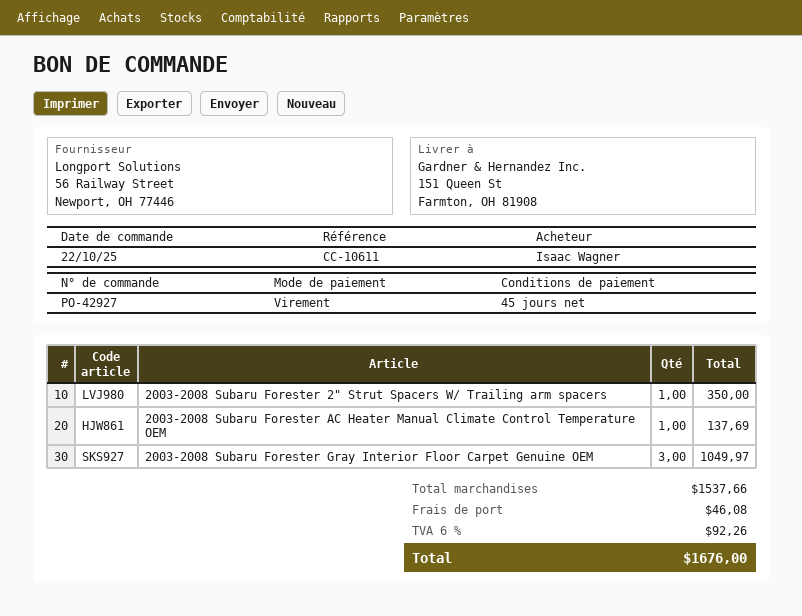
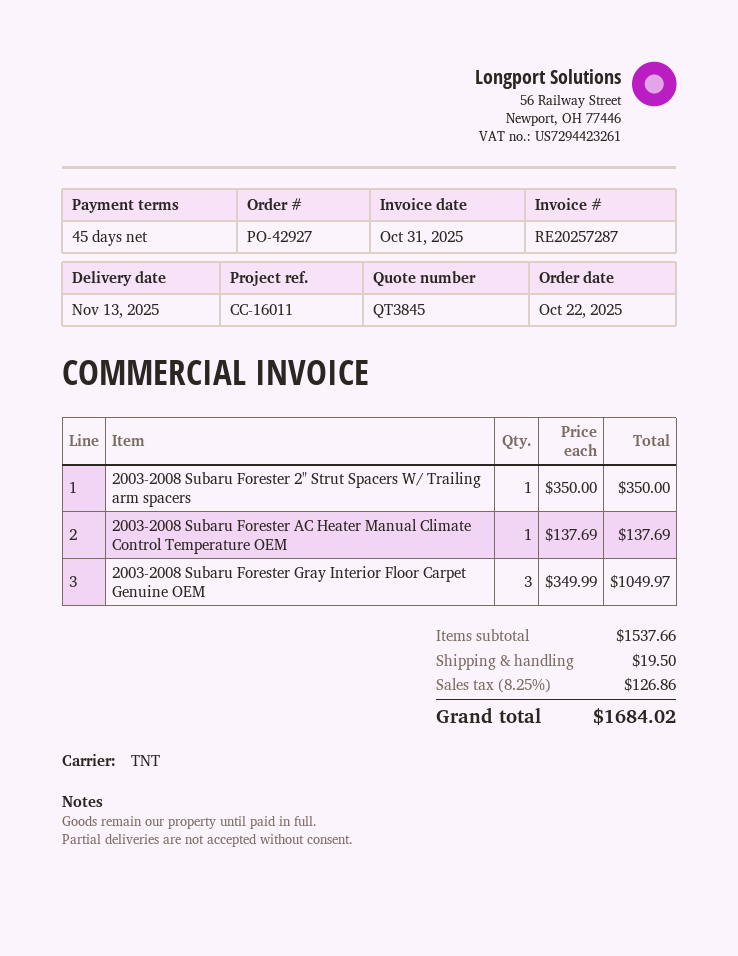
reference: CC-10611 -> CC-16011
shipping: 46.08 -> 19.50
tax: 6% = 92.26 -> 8.25% = 126.86
total: 1676.00 -> 1684.02

